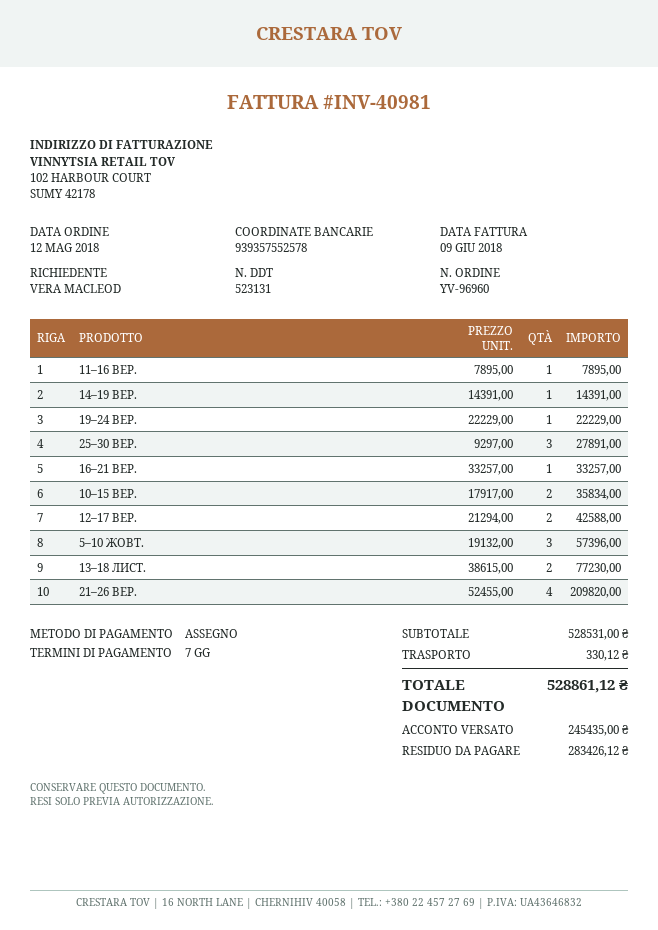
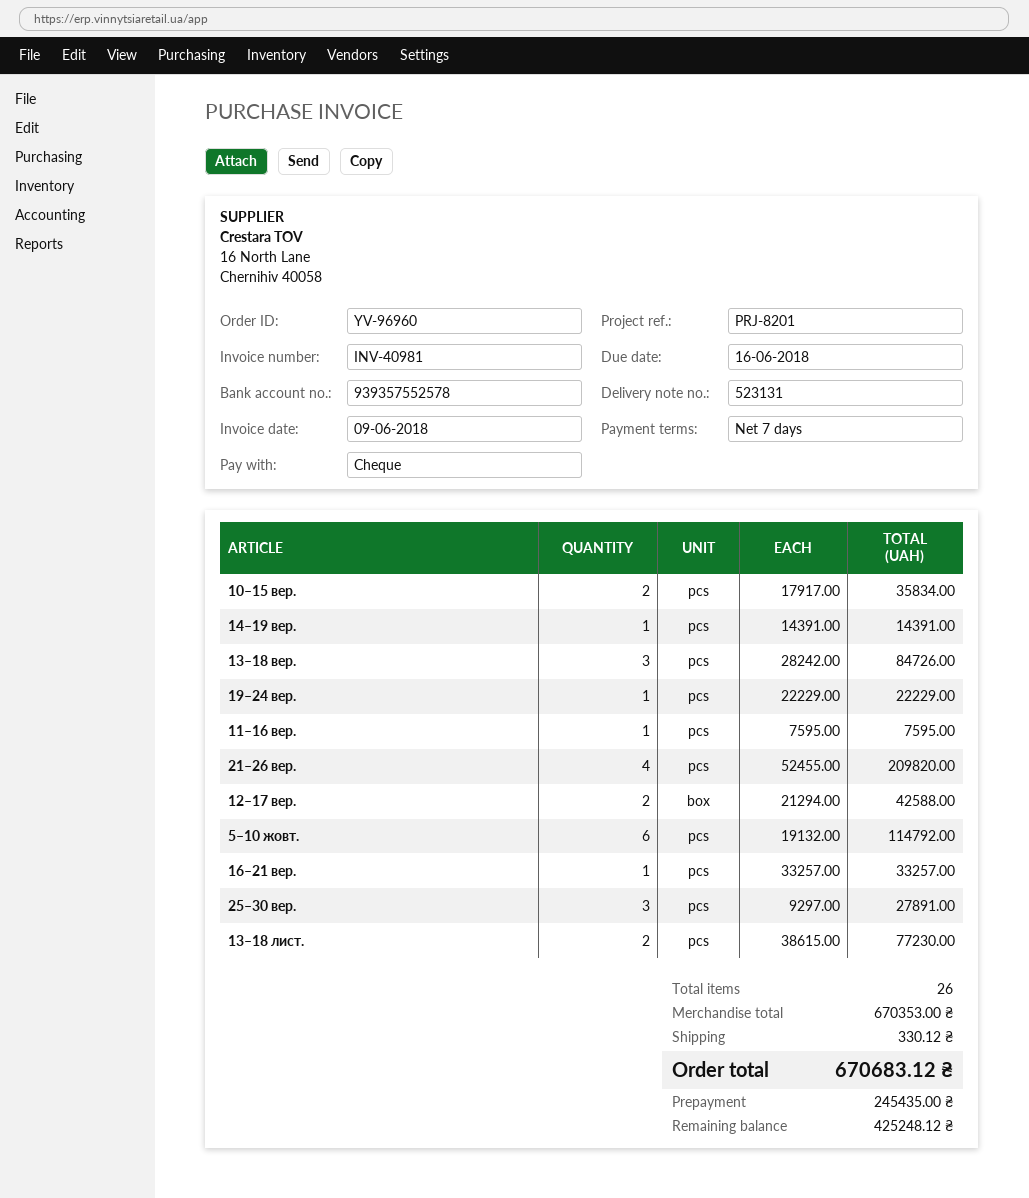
11–16 ВЕР.: 1 x 7895.00 = 7895.00 -> 1 x 7595.00 = 7595.00
5–10 ЖОВТ.: 3 x 19132.00 = 57396.00 -> 6 x 19132.00 = 114792.00
13–18 вер.: none -> 3 x 28242.00 = 84726.00
subtotal: 528531.00 -> 670353.00
total: 528861.12 -> 670683.12
balance: 283426.12 -> 425248.12

